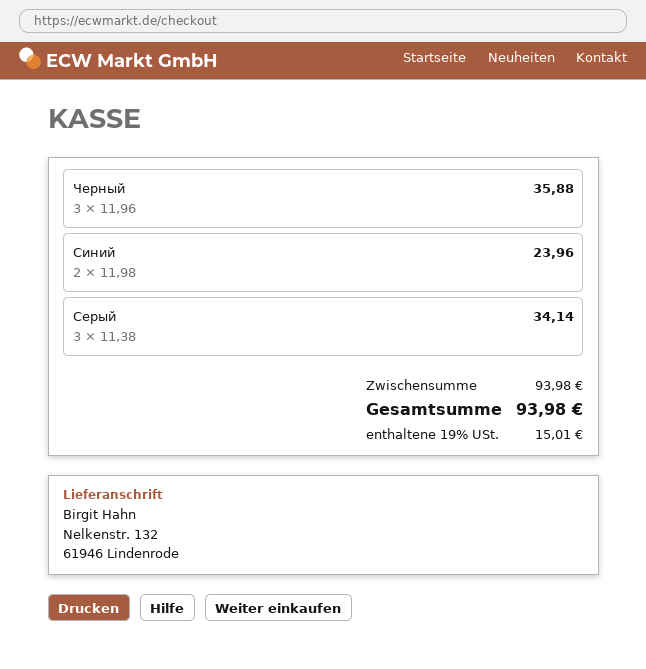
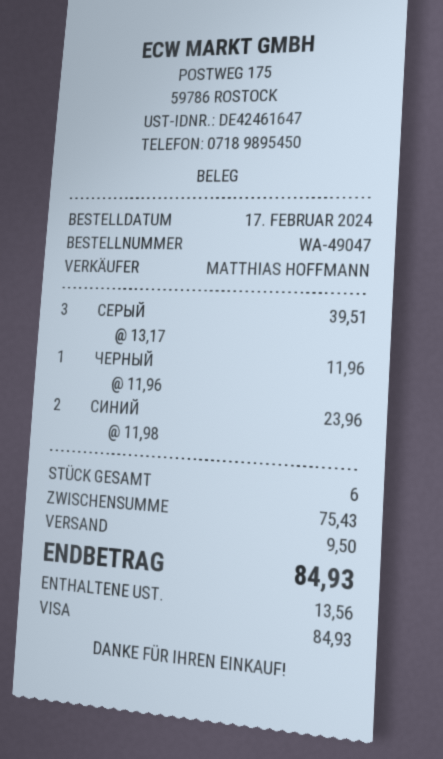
Черный: 3 x 11.96 = 35.88 -> 1 x 11.96 = 11.96
Серый: 3 x 11.38 = 34.14 -> 3 x 13.17 = 39.51
subtotal: 93.98 -> 75.43
shipping: none -> 9.50
tax: 15.01 -> 13.56
total: 93.98 -> 84.93

